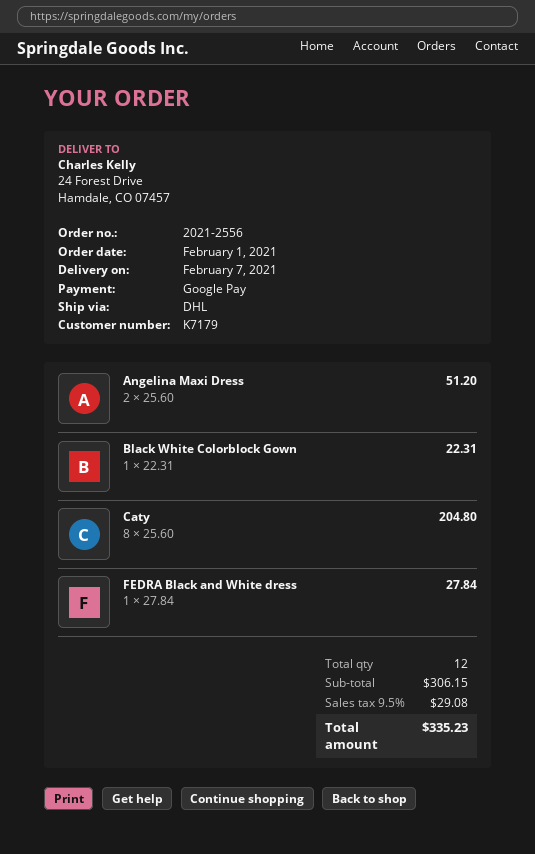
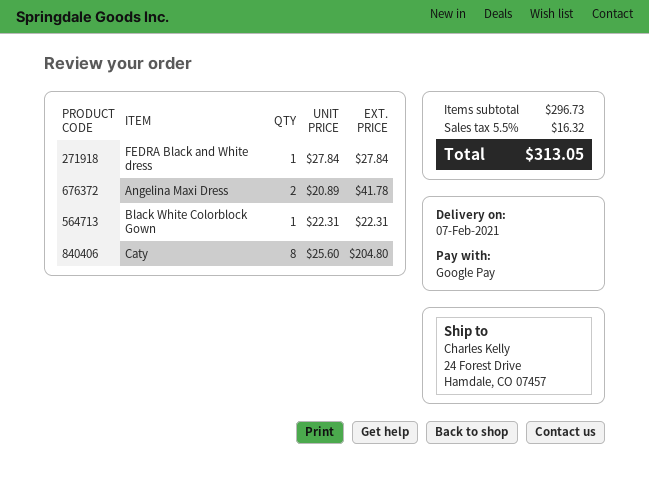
Angelina Maxi Dress: 2 x 25.60 = 51.20 -> 2 x 20.89 = 41.78
subtotal: 306.15 -> 296.73
tax: 9.5% = 29.08 -> 5.5% = 16.32
total: 335.23 -> 313.05

